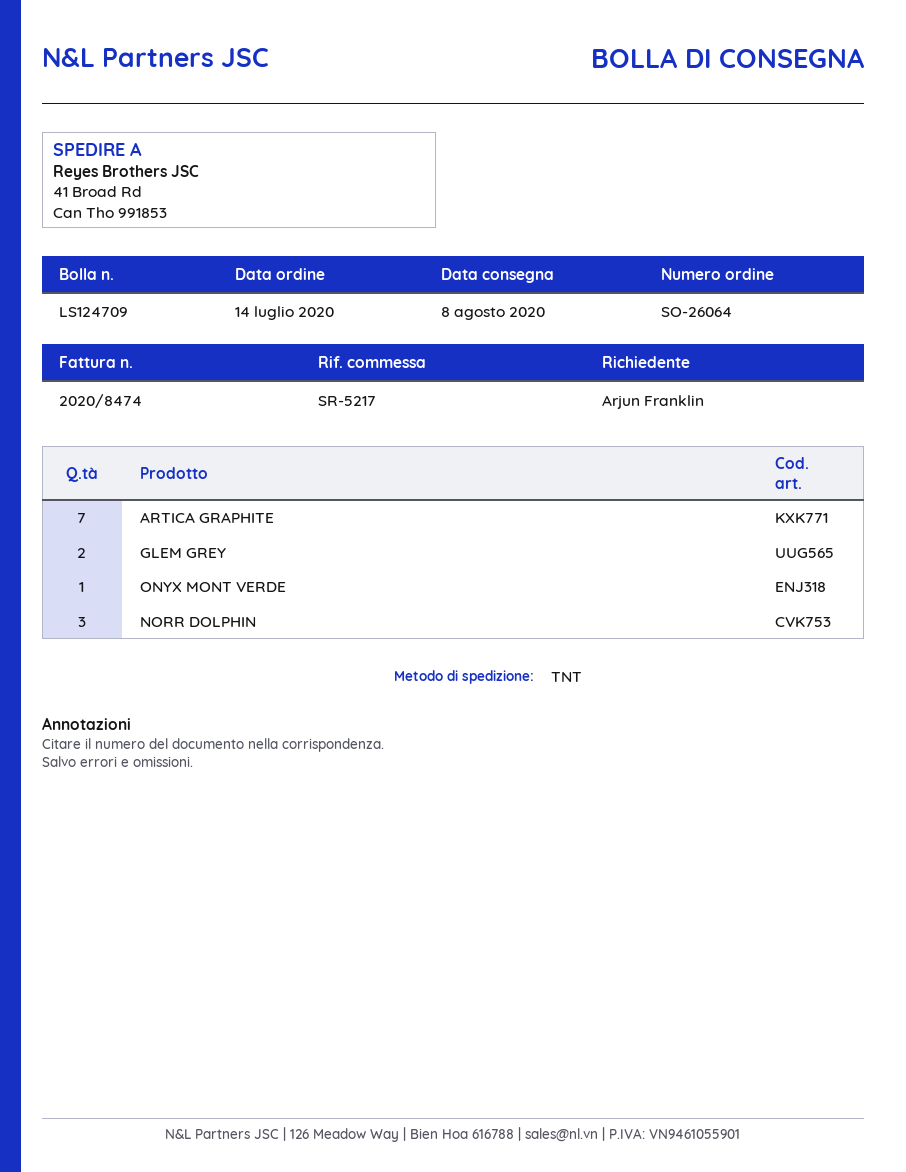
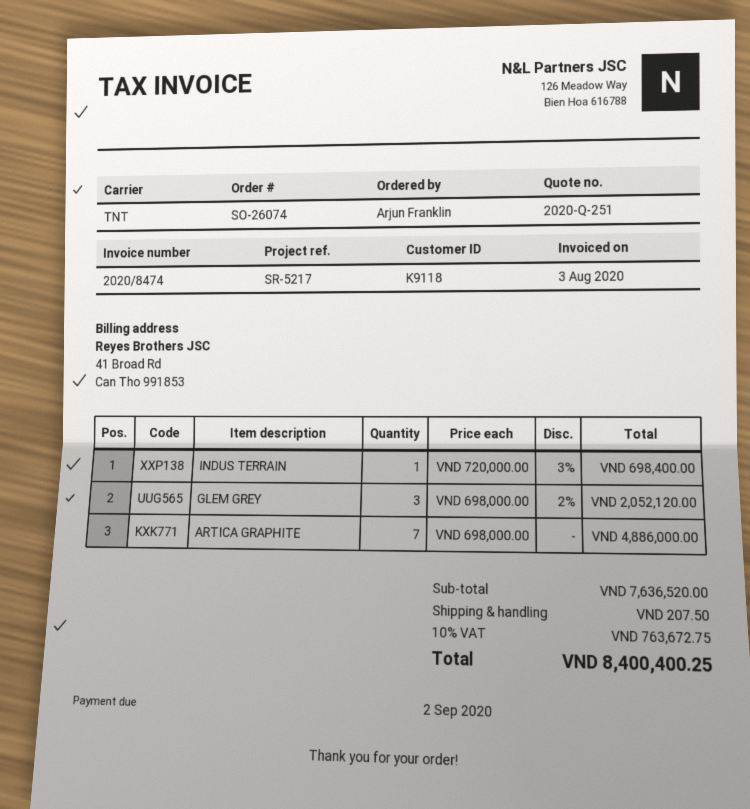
order number: SO-26064 -> SO-26074
GLEM GREY: 2 -> 3
ONYX MONT VERDE: 1 -> none
NORR DOLPHIN: 3 -> none
INDUS TERRAIN: none -> 1

